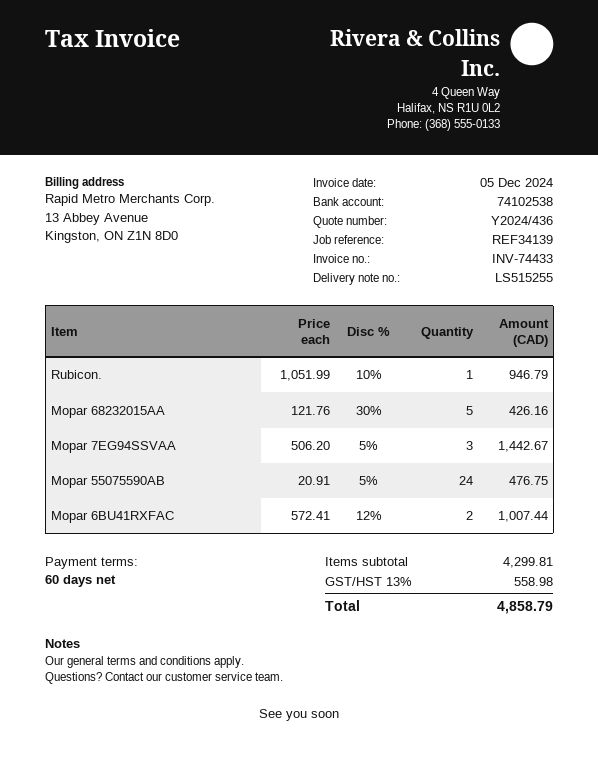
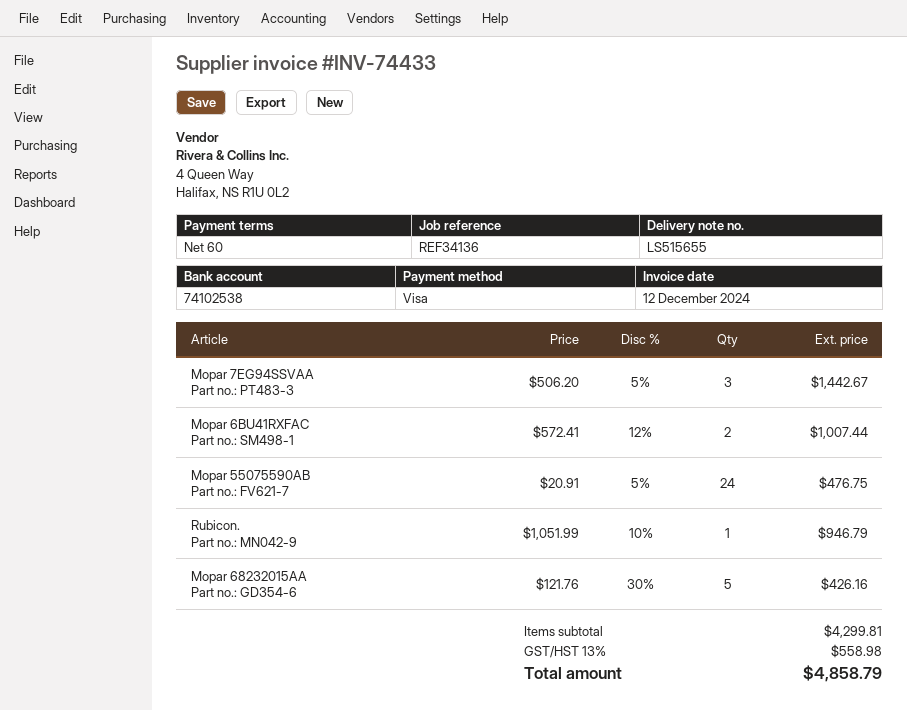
delivery note number: LS515255 -> LS515655
invoice date: 2024-12-05 -> 2024-12-12
reference: REF34139 -> REF34136

